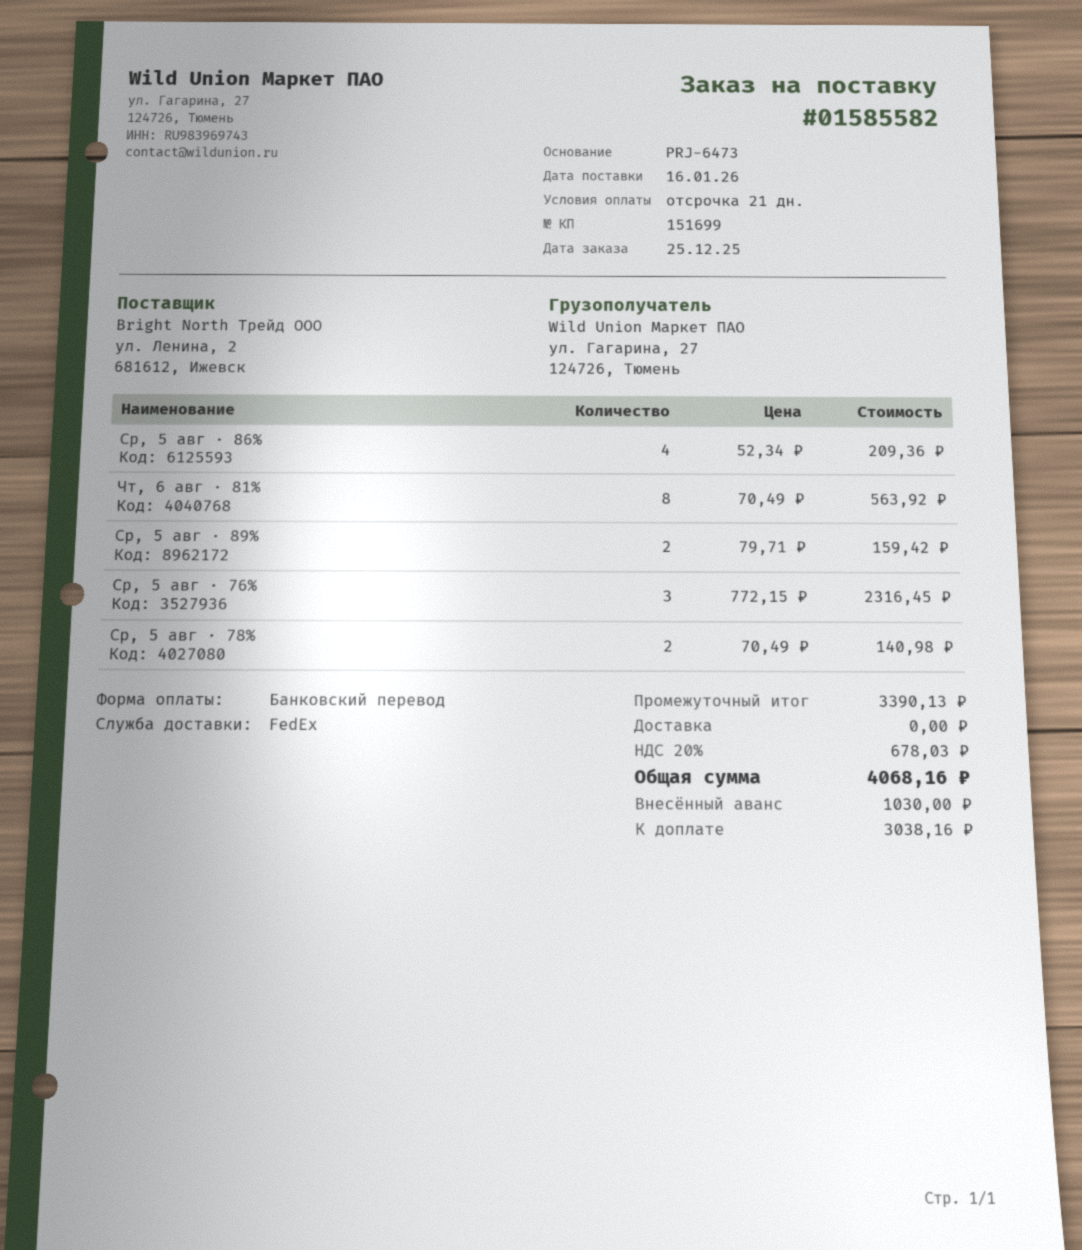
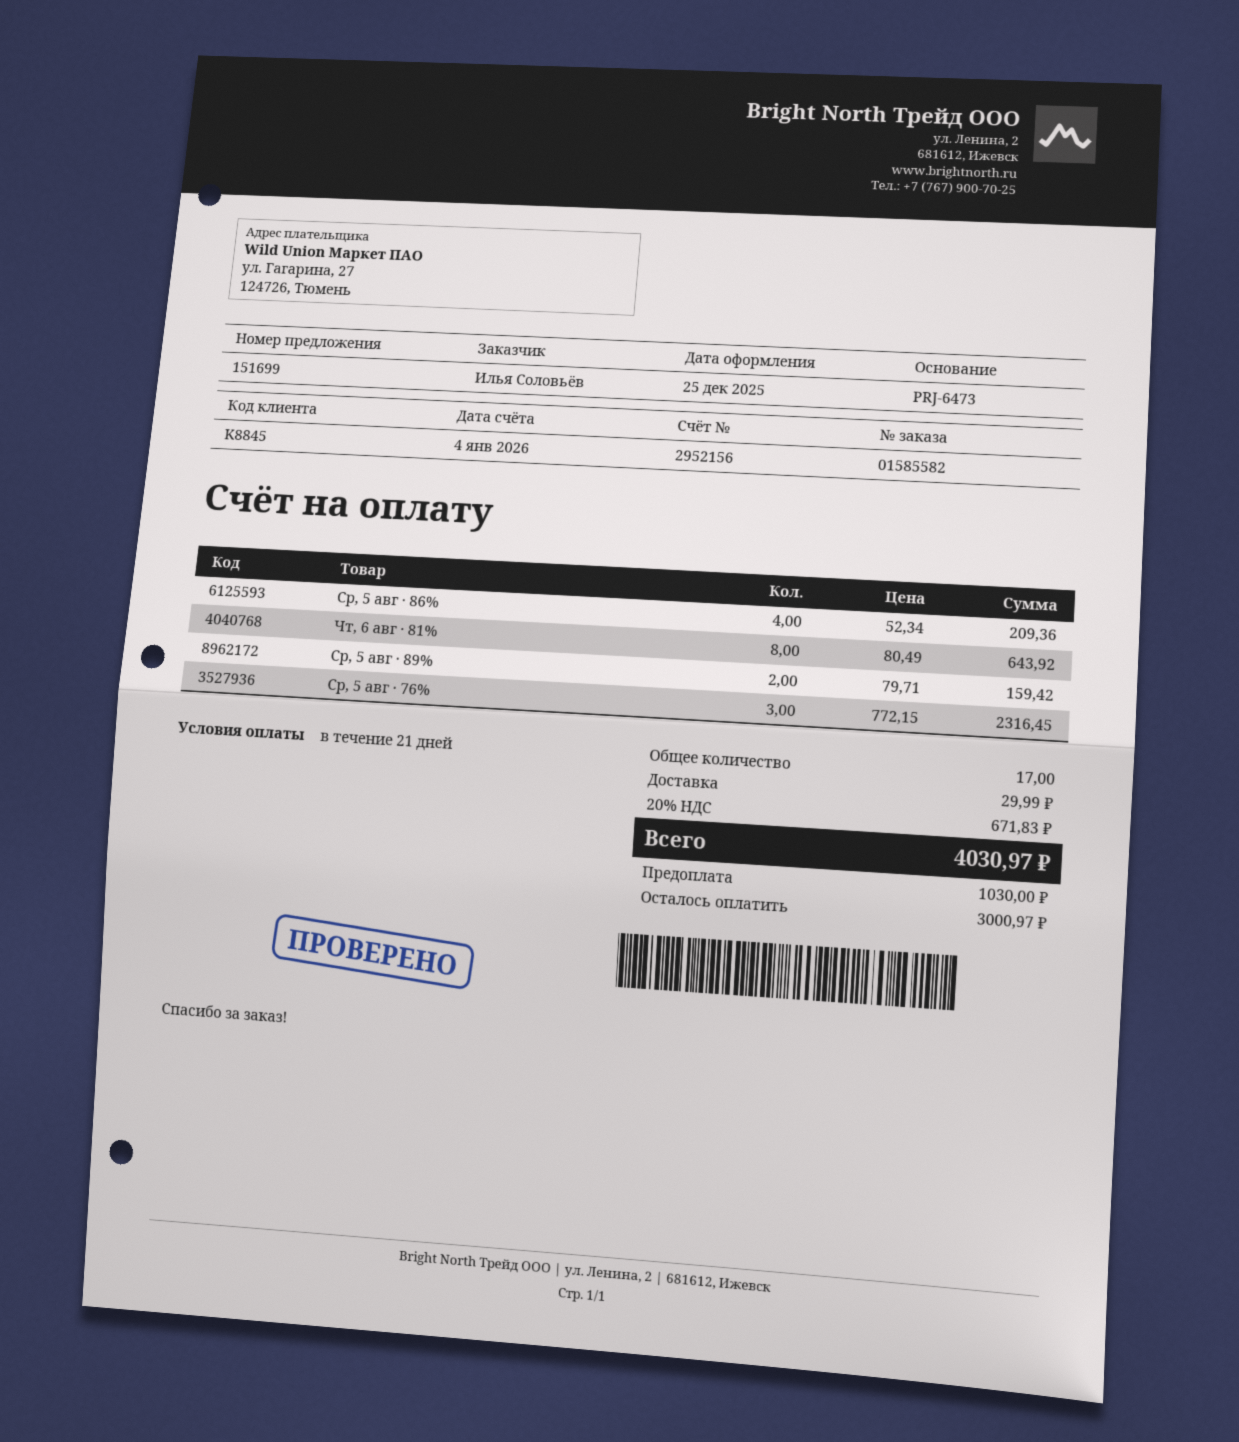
Чт, 6 авг · 81%: 8 x 70.49 = 563.92 -> 8 x 80.49 = 643.92
Ср, 5 авг · 78%: 2 x 70.49 = 140.98 -> none
shipping: 0.00 -> 29.99
tax: 20% = 678.03 -> 20% = 671.83
total: 4068.16 -> 4030.97
balance: 3038.16 -> 3000.97

